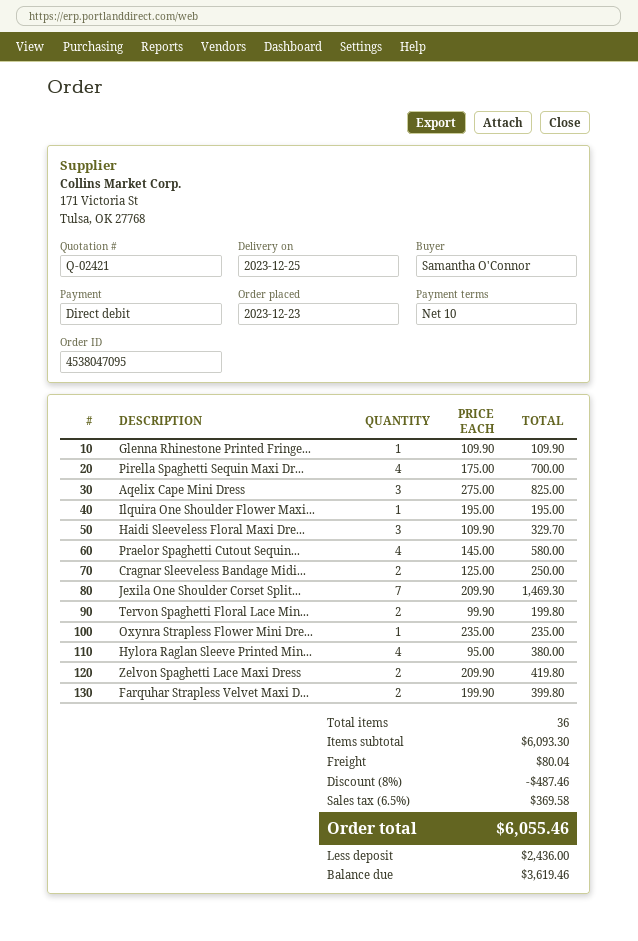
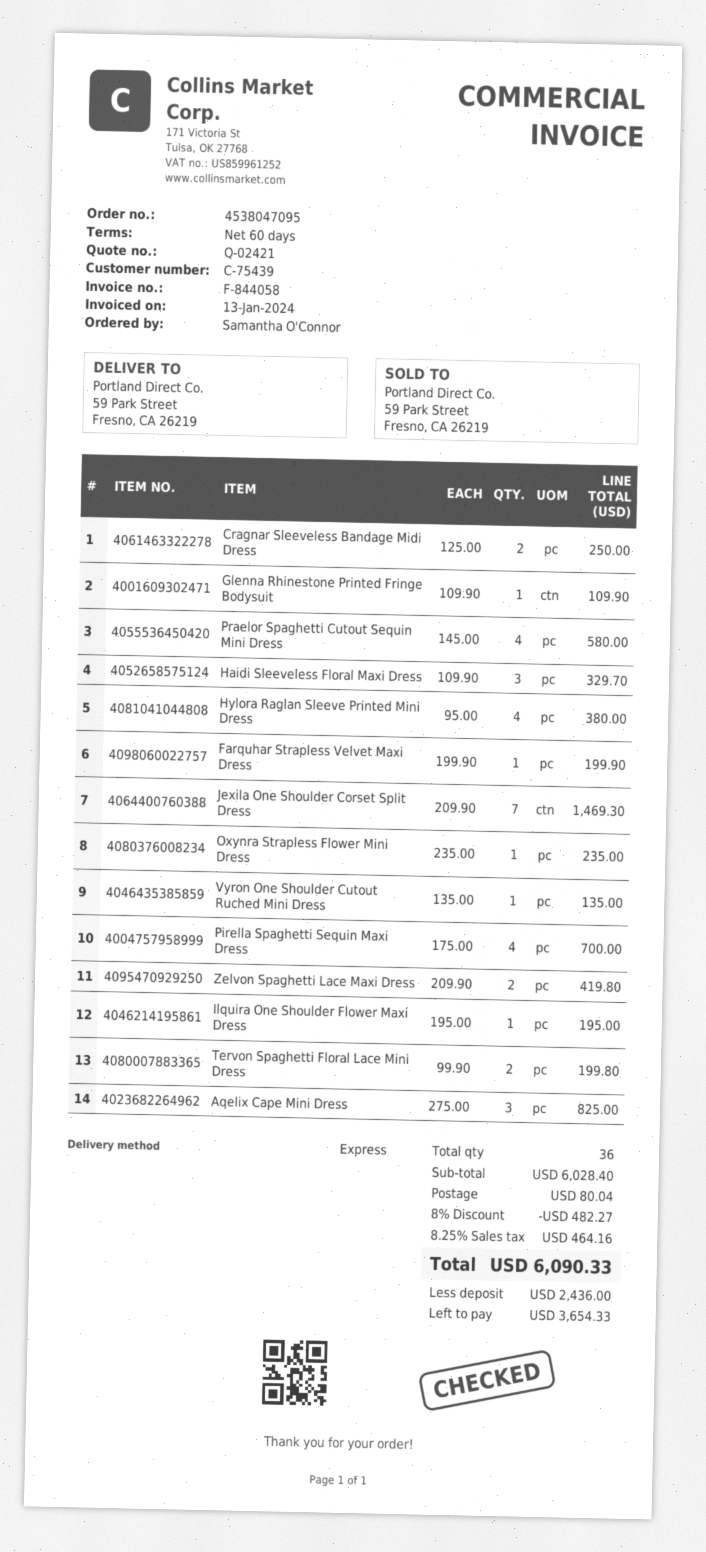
payment terms: 10 days -> 60 days
Farquhar Strapless Velvet Maxi D...: 2 x 199.90 = 399.80 -> 1 x 199.90 = 199.90
Vyron One Shoulder Cutout Ruched Mini Dress: none -> 1 x 135.00 = 135.00
subtotal: 6093.30 -> 6028.40
discount: 8% = 487.46 -> 8% = 482.27
tax: 6.5% = 369.58 -> 8.25% = 464.16
total: 6055.46 -> 6090.33
balance: 3619.46 -> 3654.33

